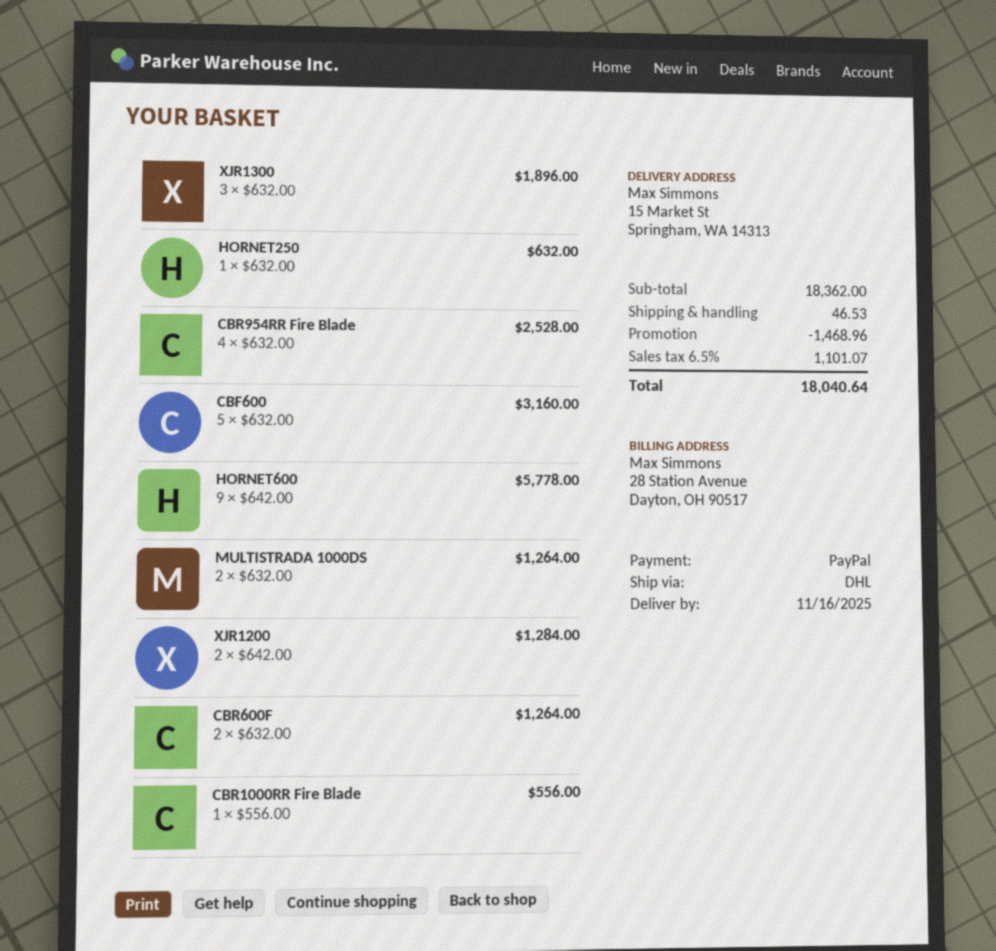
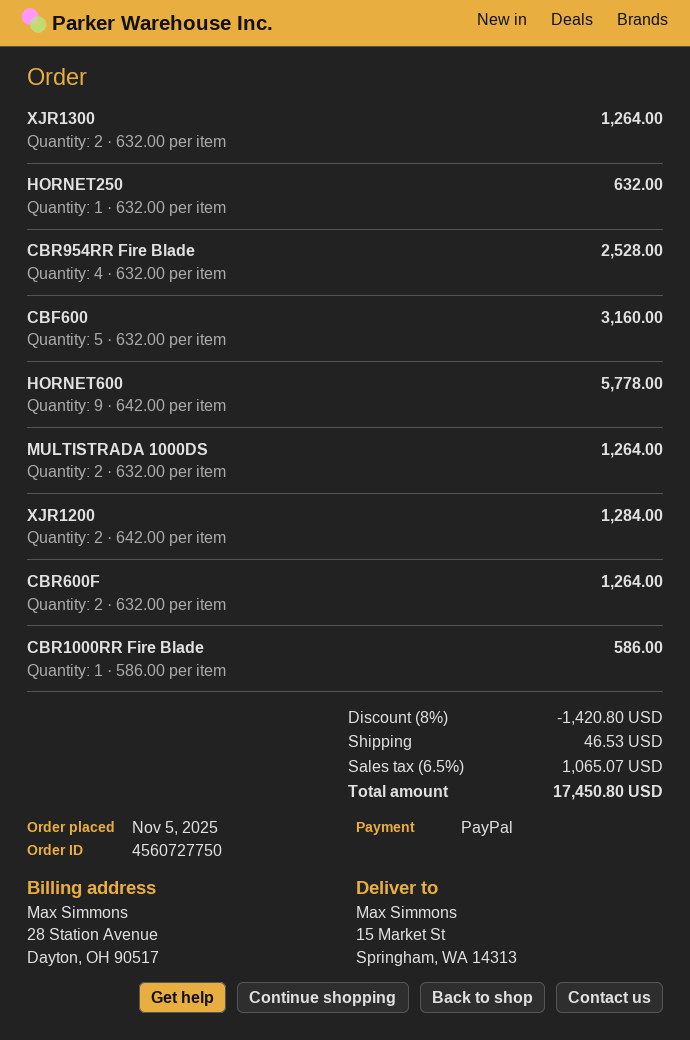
XJR1300: 3 x 632.00 = 1896.00 -> 2 x 632.00 = 1264.00
CBR1000RR Fire Blade: 1 x 556.00 = 556.00 -> 1 x 586.00 = 586.00
discount: 1468.96 -> 1420.80
tax: 6.5% = 1101.07 -> 6.5% = 1065.07
total: 18040.64 -> 17450.80

